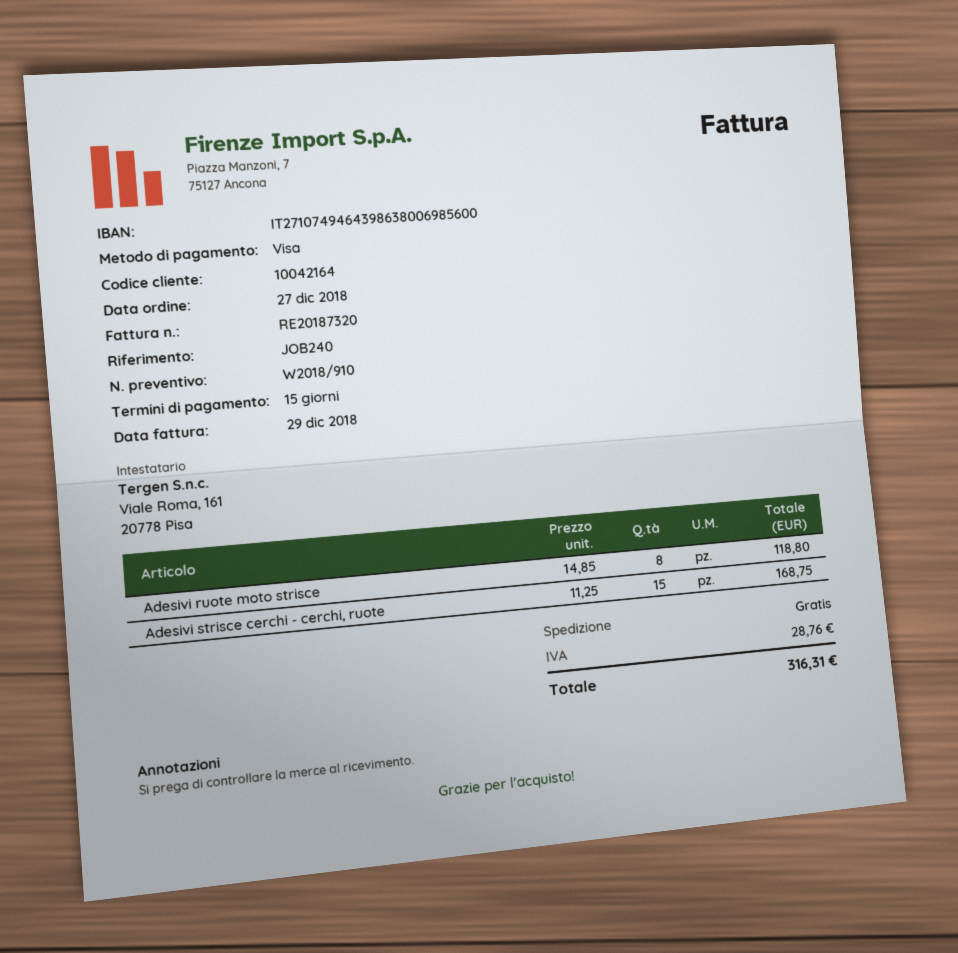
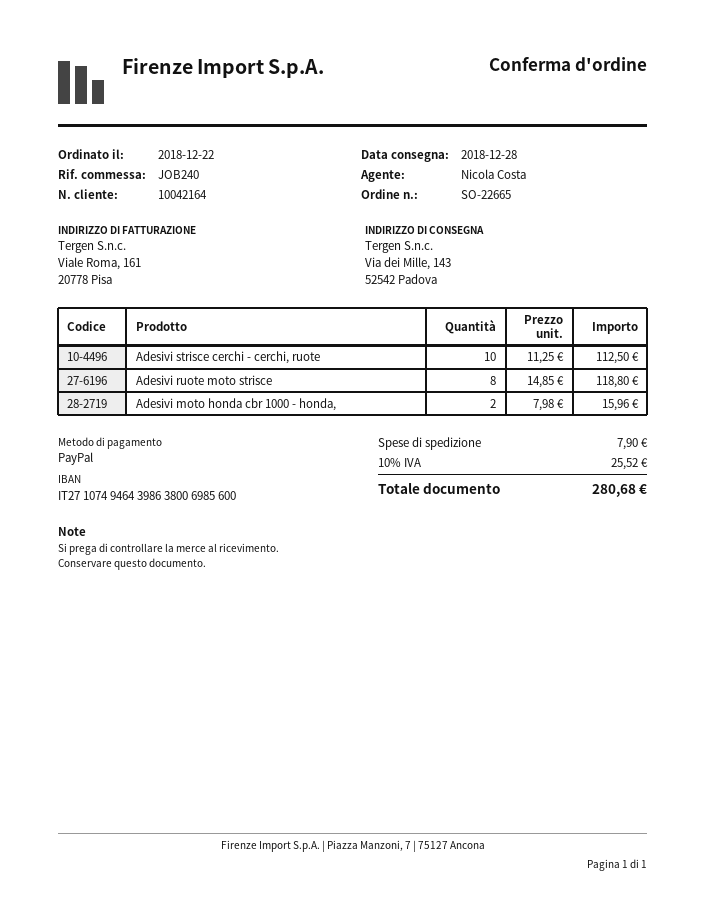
order date: 2018-12-27 -> 2018-12-22
payment method: Visa -> PayPal
Adesivi strisce cerchi - cerchi, ruote: 15 x 11.25 = 168.75 -> 10 x 11.25 = 112.50
Adesivi moto honda cbr 1000 - honda,: none -> 2 x 7.98 = 15.96
shipping: 0.00 -> 7.90
tax: 28.76 -> 25.52
total: 316.31 -> 280.68

